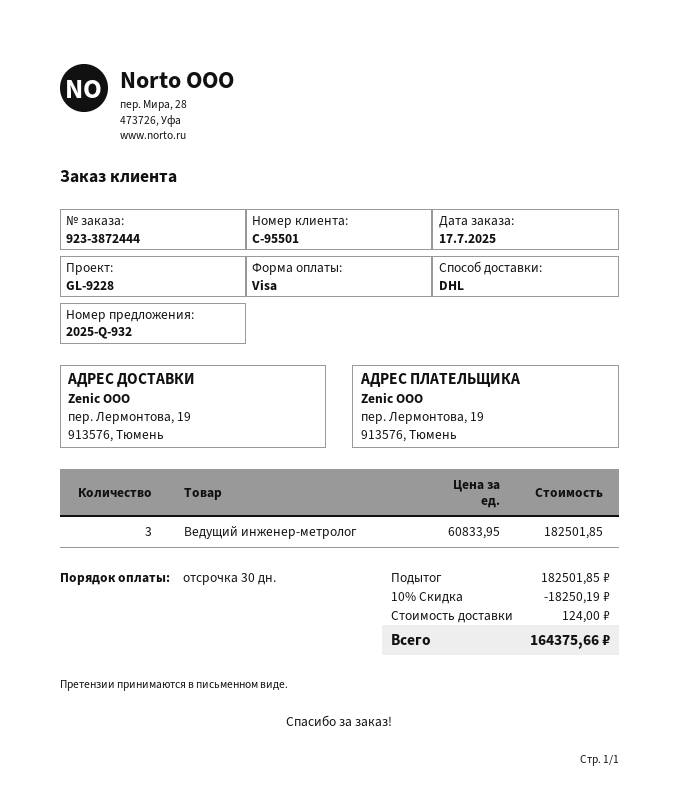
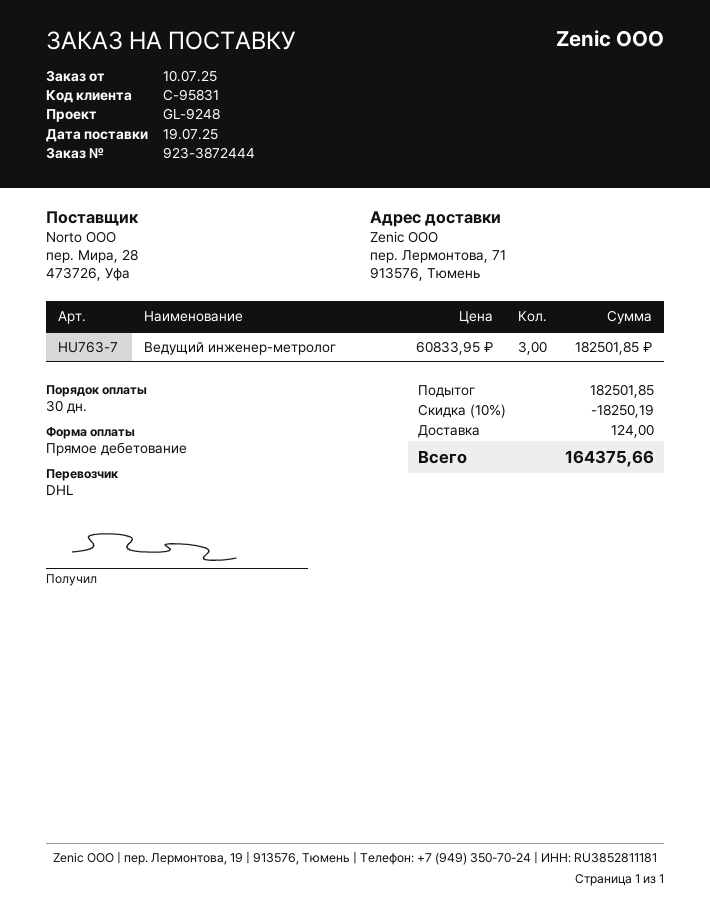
order date: 2025-07-17 -> 2025-07-10
customer number: C-95501 -> C-95831
reference: GL-9228 -> GL-9248
payment method: Visa -> direct debit
ship to: пер. Лермонтова, 19, 913576, Тюмень -> пер. Лермонтова, 71, 913576, Тюмень

